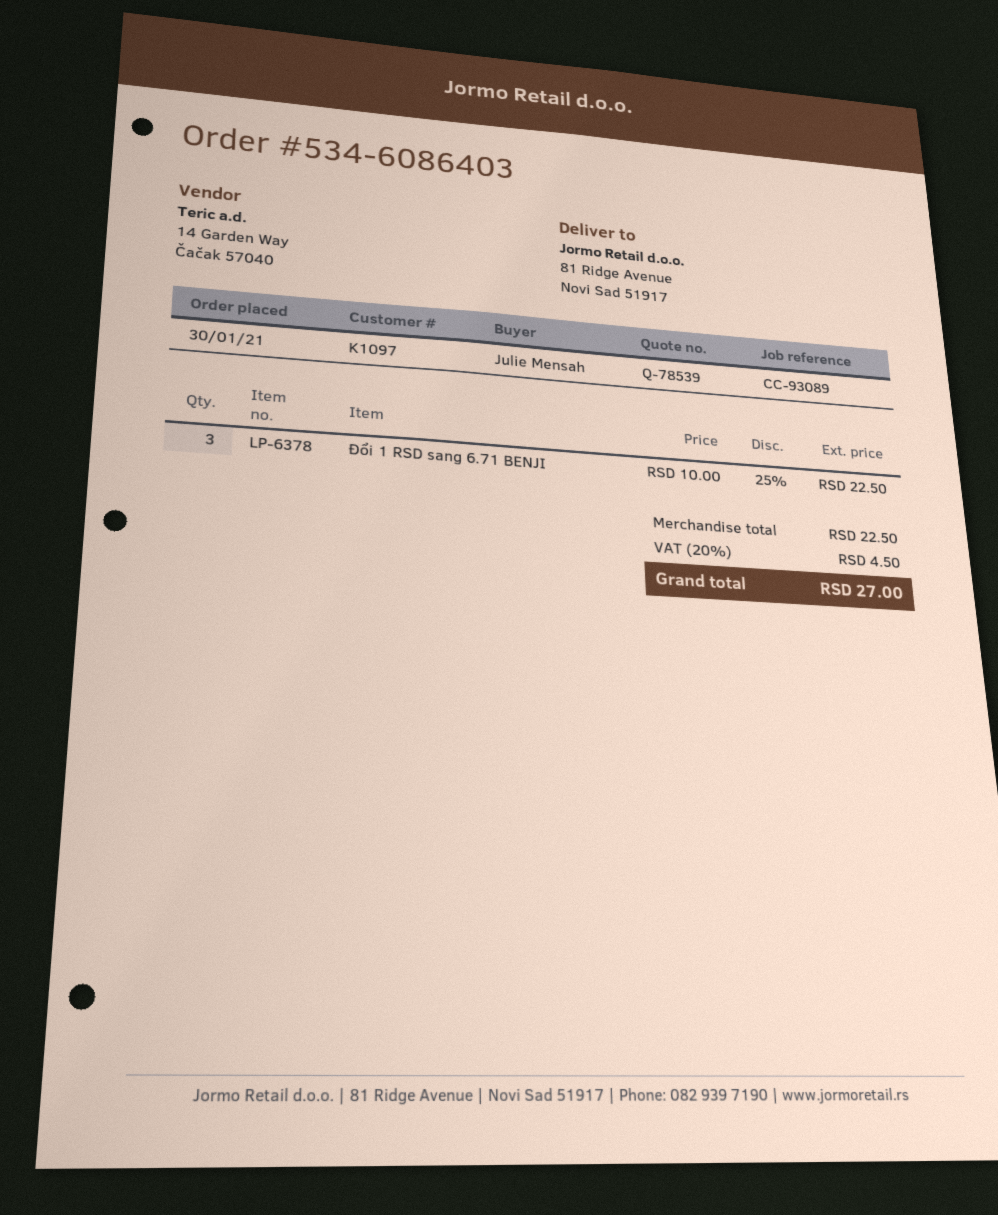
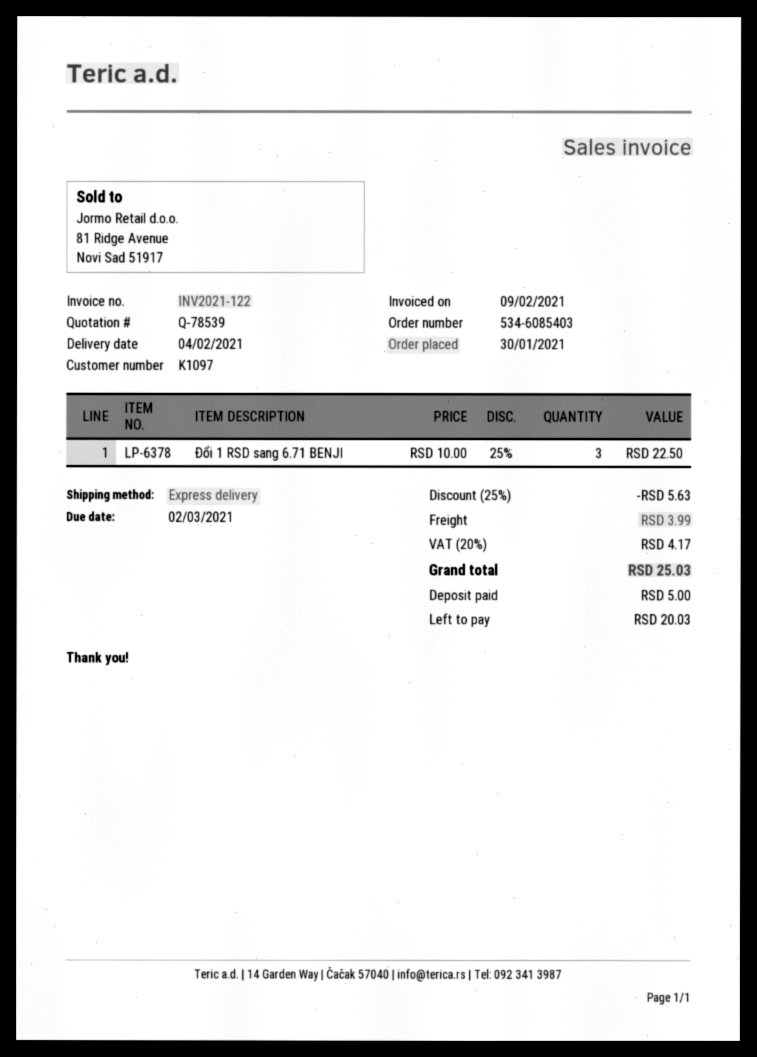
order number: 534-6086403 -> 534-6085403
discount: none -> 25% = 5.63
shipping: none -> 3.99
tax: 20% = 4.50 -> 20% = 4.17
total: 27.00 -> 25.03

